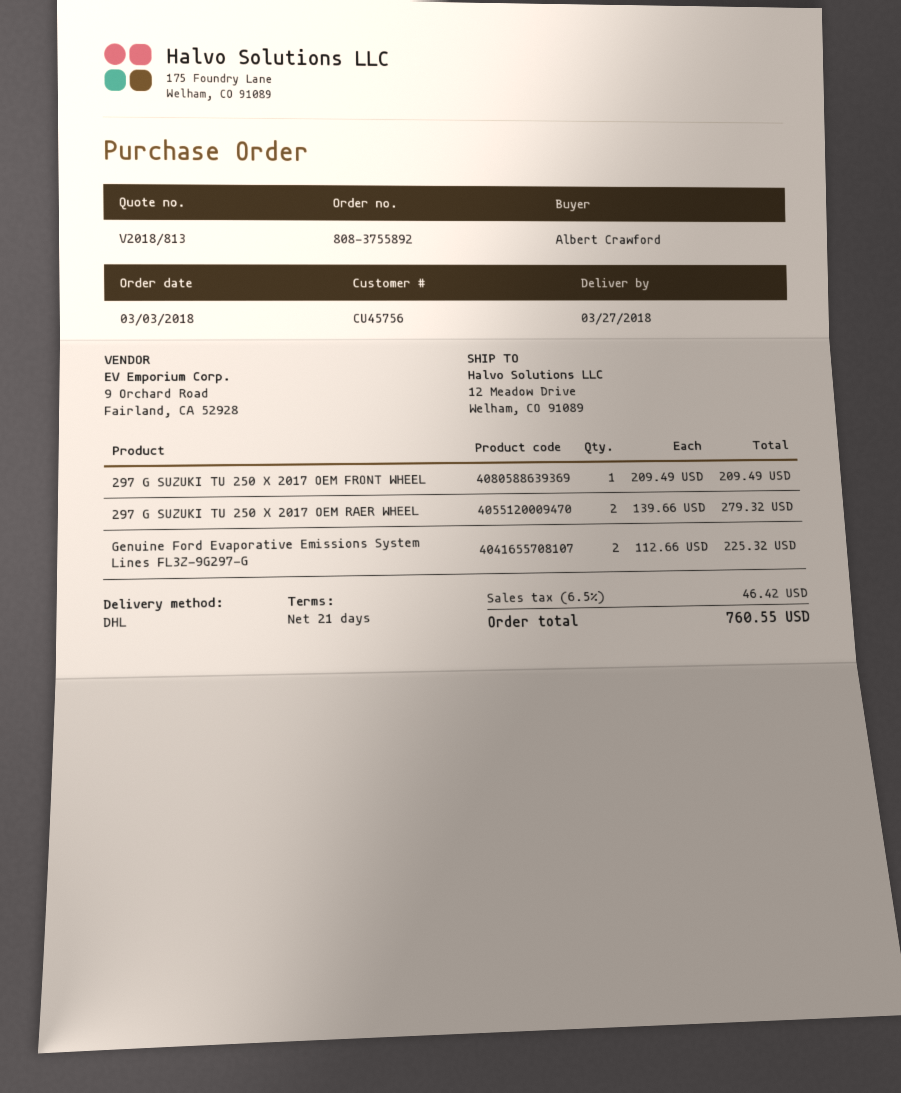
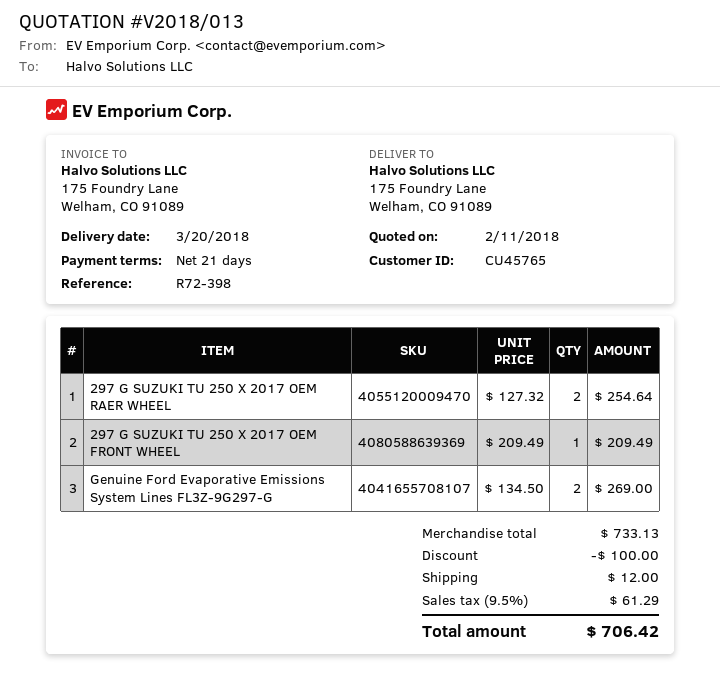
quote number: V2018/813 -> V2018/013
delivery date: 2018-03-27 -> 2018-03-20
customer number: CU45756 -> CU45765
ship to: 12 Meadow Drive, Welham, CO 91089 -> 175 Foundry Lane, Welham, CO 91089
297 G SUZUKI TU 250 X 2017 OEM RAER WHEEL: 2 x 139.66 = 279.32 -> 2 x 127.32 = 254.64
Genuine Ford Evaporative Emissions System Lines FL3Z-9G297-G: 2 x 112.66 = 225.32 -> 2 x 134.50 = 269.00
discount: none -> 100.00
shipping: none -> 12.00
tax: 6.5% = 46.42 -> 9.5% = 61.29
total: 760.55 -> 706.42

